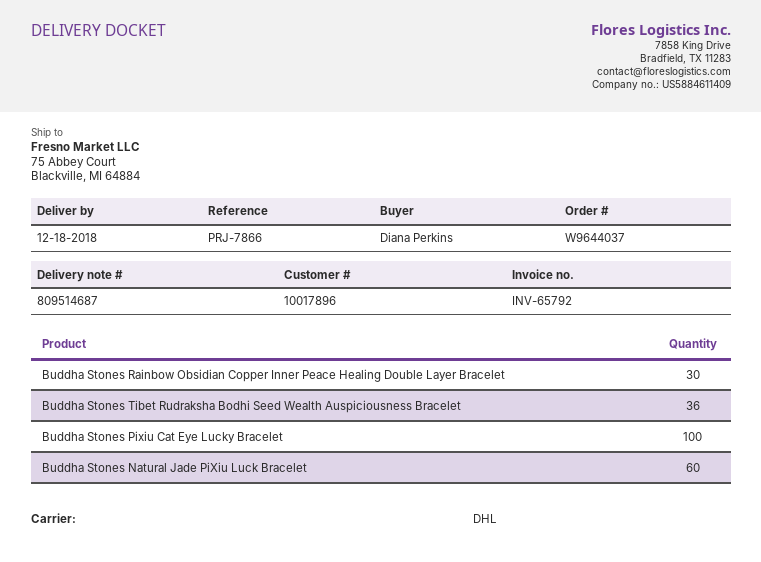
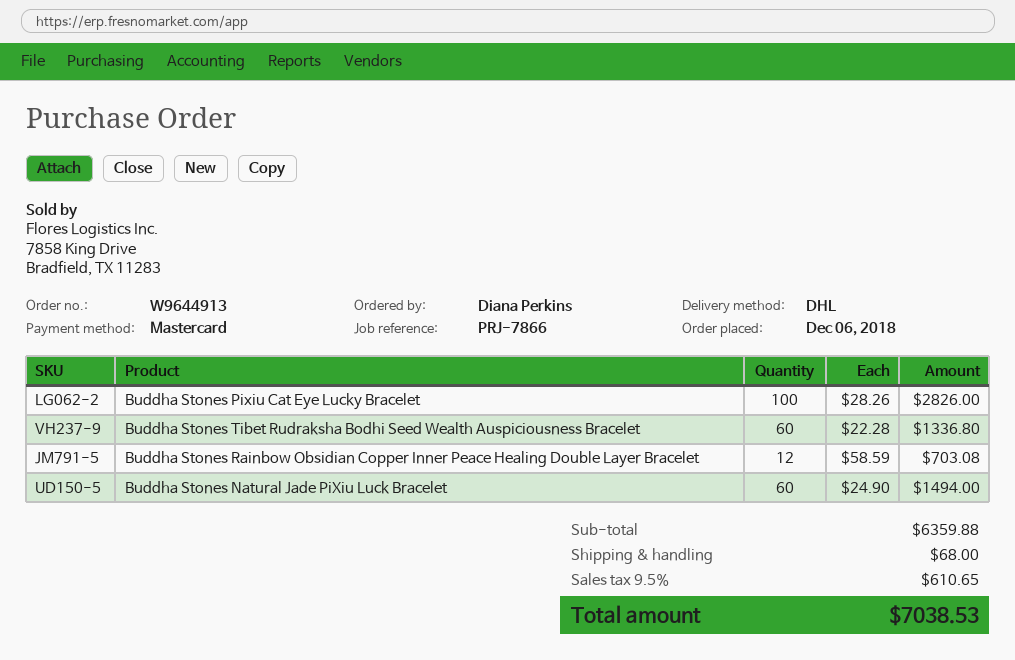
order number: W9644037 -> W9644913
Buddha Stones Rainbow Obsidian Copper Inner Peace Healing Double Layer Bracelet: 30 -> 12
Buddha Stones Tibet Rudraksha Bodhi Seed Wealth Auspiciousness Bracelet: 36 -> 60

